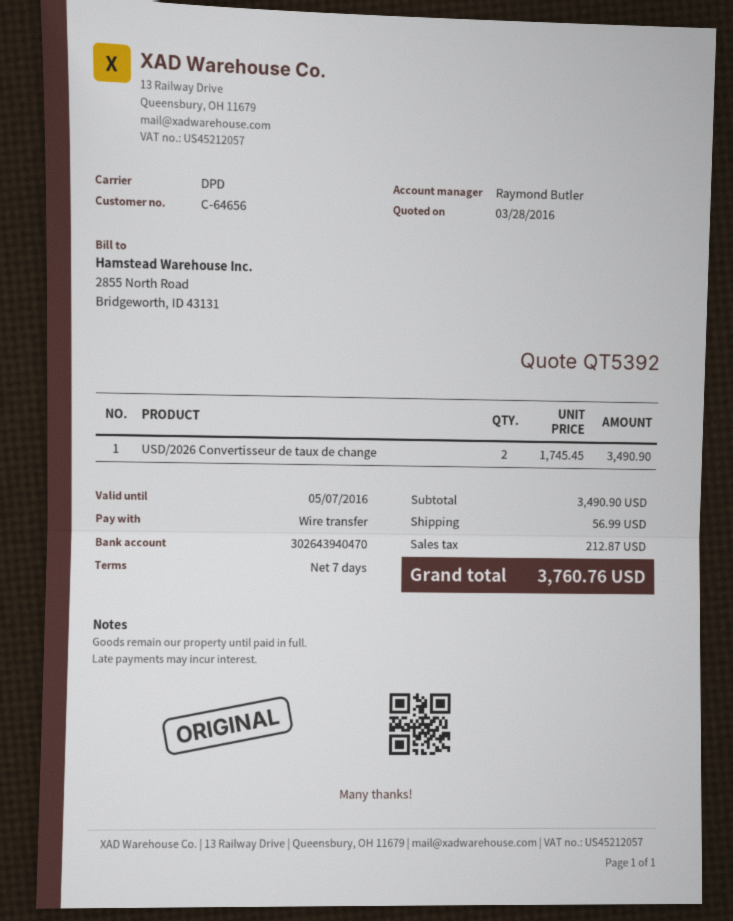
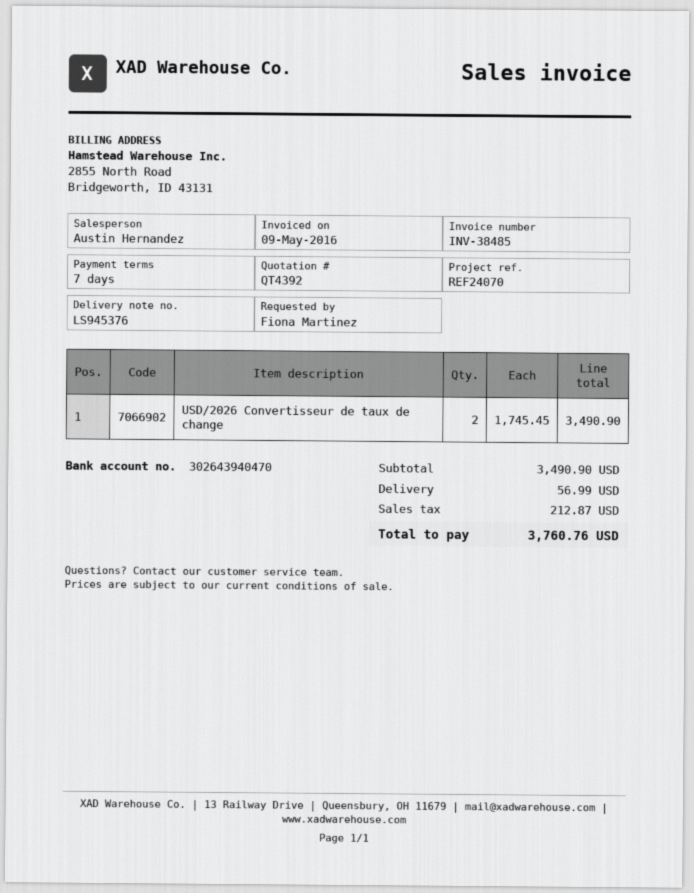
quote number: QT5392 -> QT4392
sales rep: Raymond Butler -> Austin Hernandez

